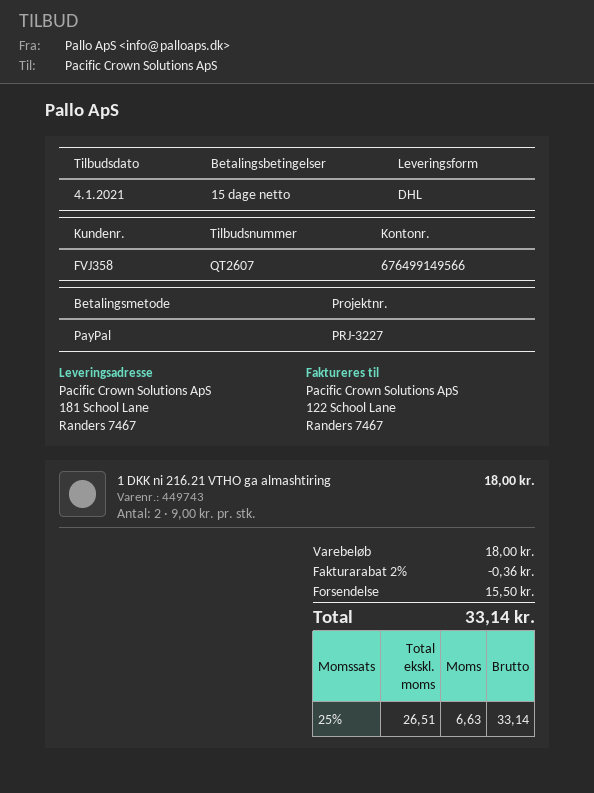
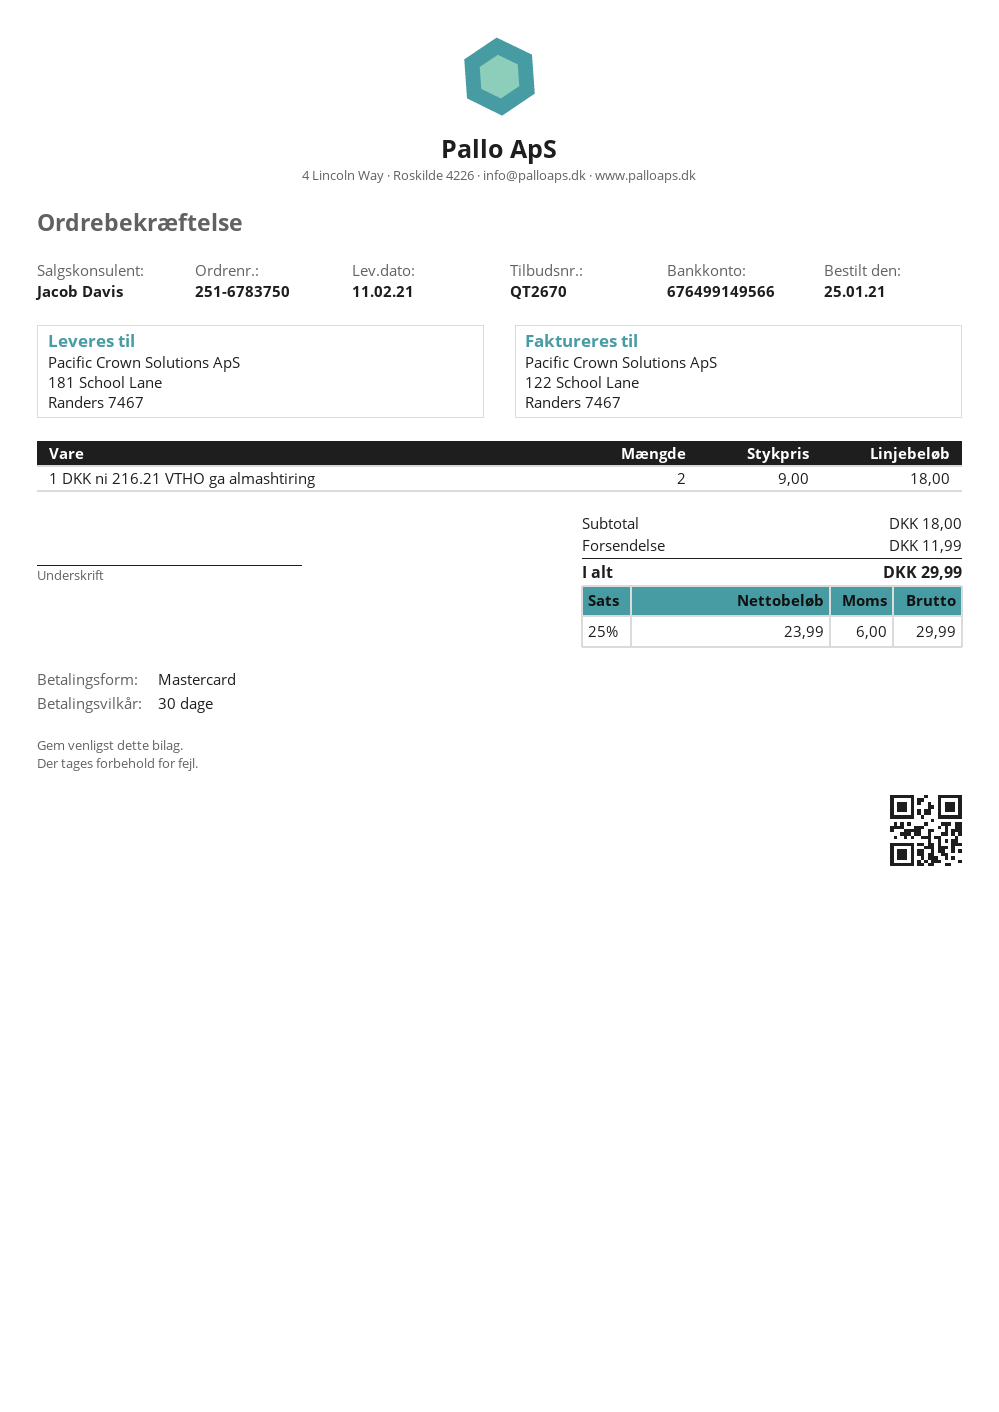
quote number: QT2607 -> QT2670
payment terms: 15 days -> 30 days
payment method: PayPal -> Mastercard
discount: 2% = 0.36 -> none
shipping: 15.50 -> 11.99
net: 26.51 -> 23.99
tax: 25% = 6.63 -> 25% = 6.00
total: 33.14 -> 29.99

